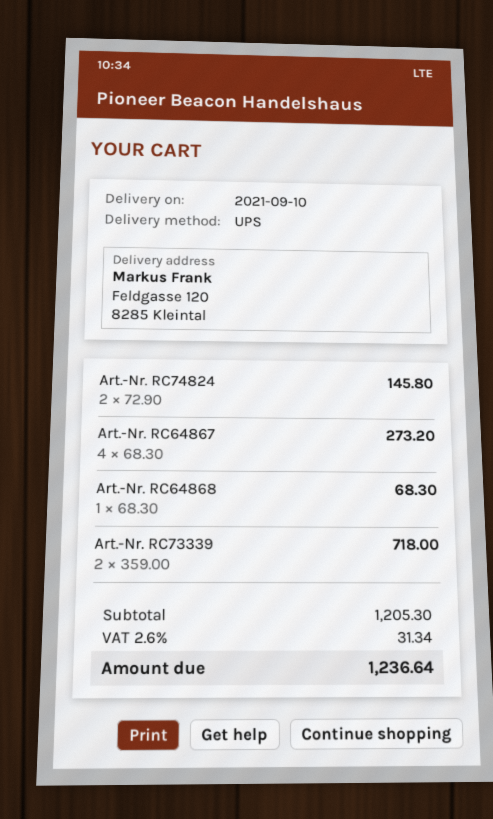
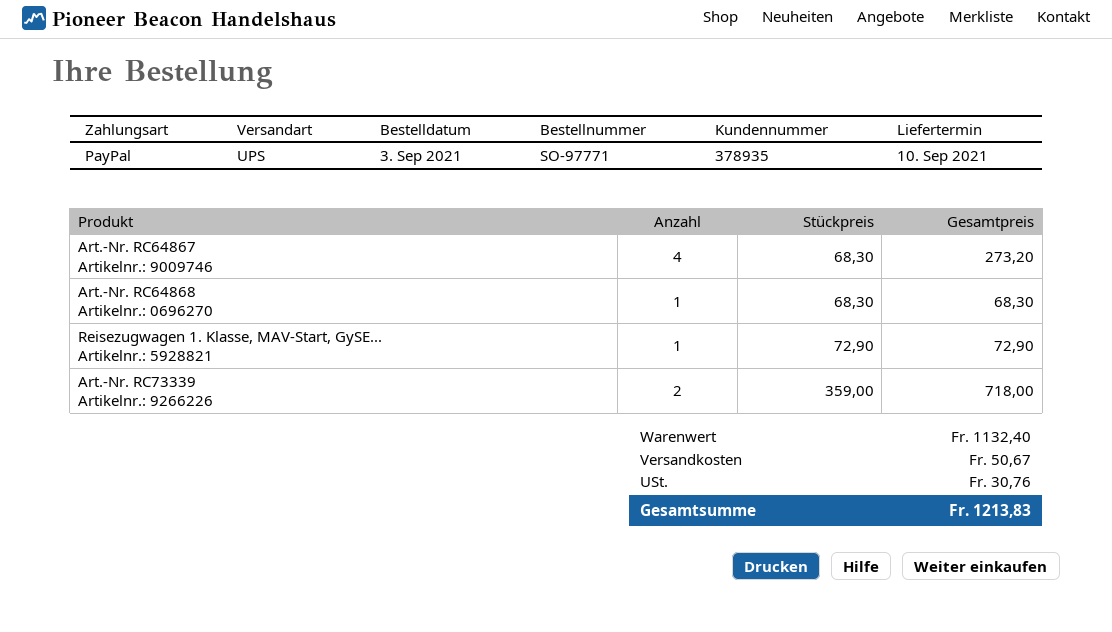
Art.-Nr. RC74824: 2 x 72.90 = 145.80 -> none
Reisezugwagen 1. Klasse, MAV-Start, GySE...: none -> 1 x 72.90 = 72.90
subtotal: 1205.30 -> 1132.40
shipping: none -> 50.67
tax: 31.34 -> 30.76
total: 1236.64 -> 1213.83

